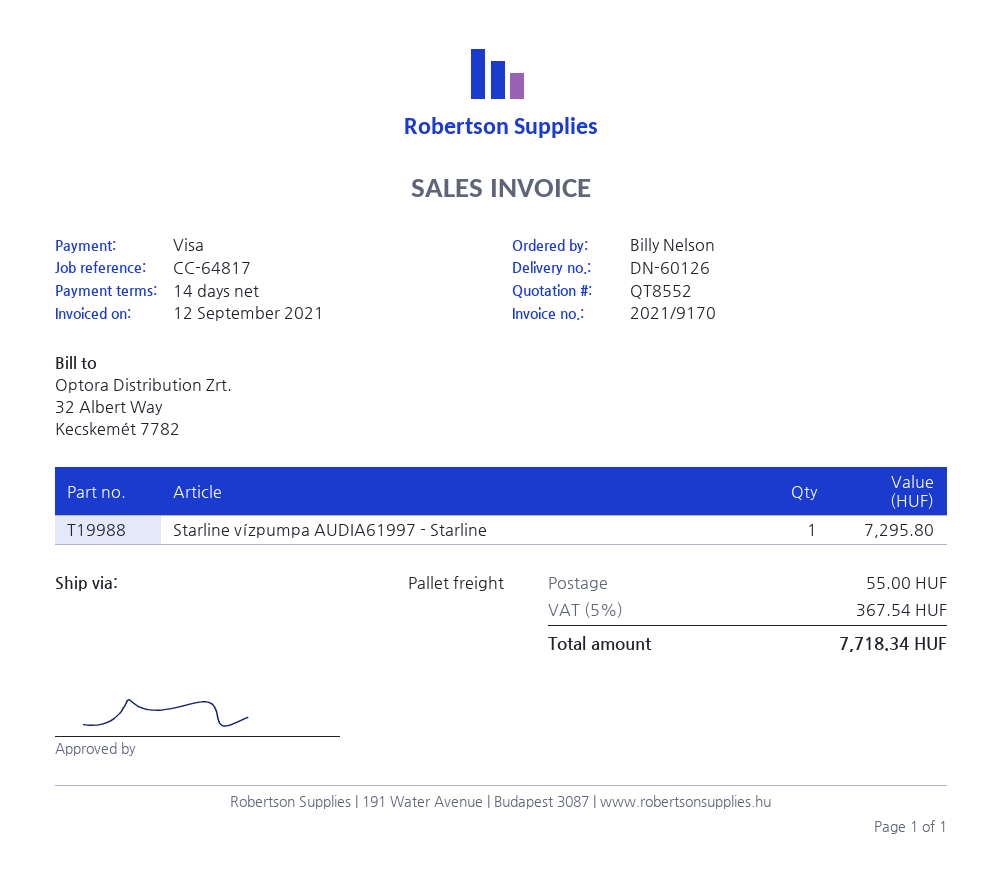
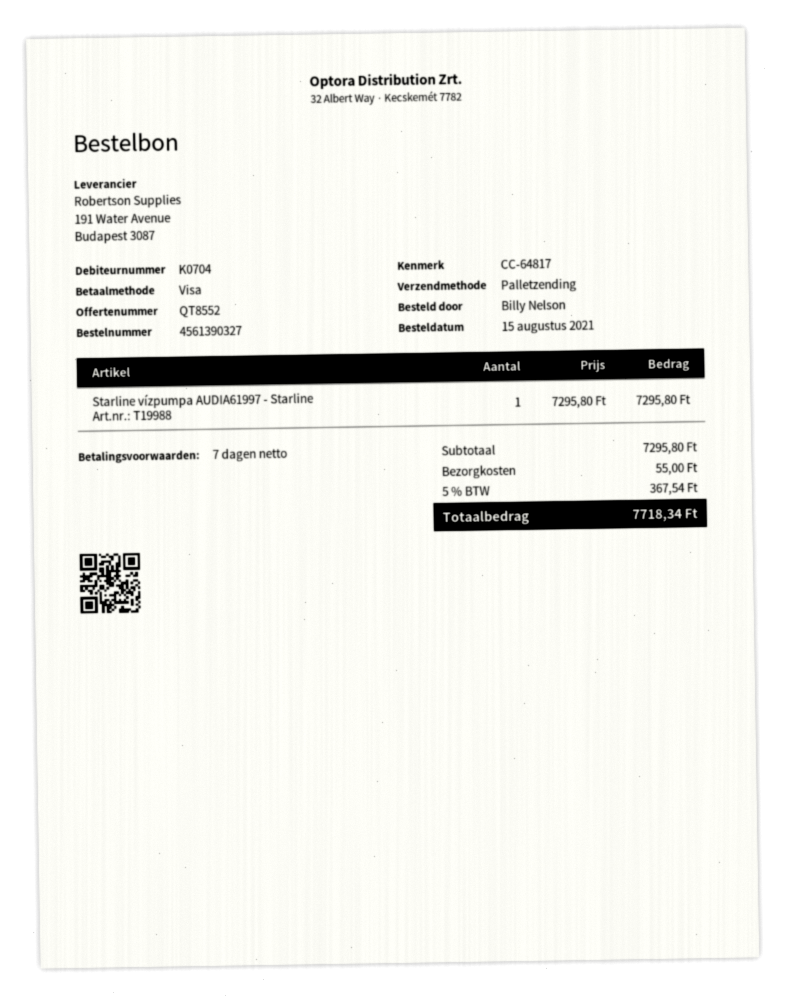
payment terms: 14 days -> 7 days

